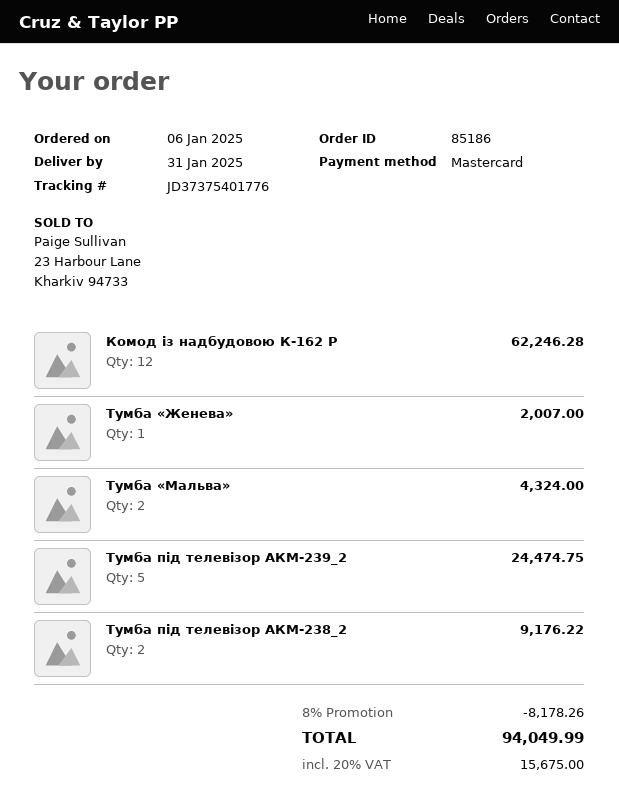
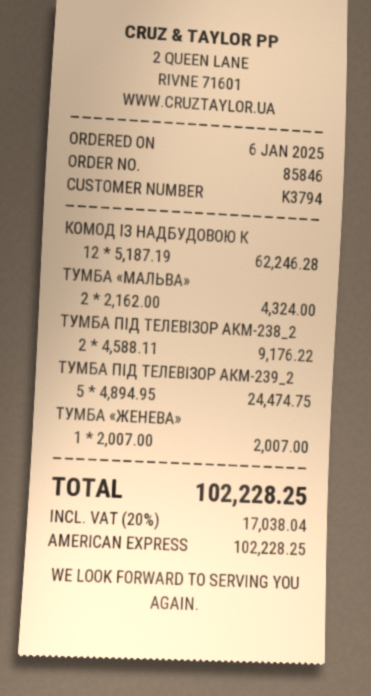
order number: 85186 -> 85846
payment method: Mastercard -> American Express
discount: 8% = 8178.26 -> none
tax: 20% = 15675.00 -> 20% = 17038.04
total: 94049.99 -> 102228.25

